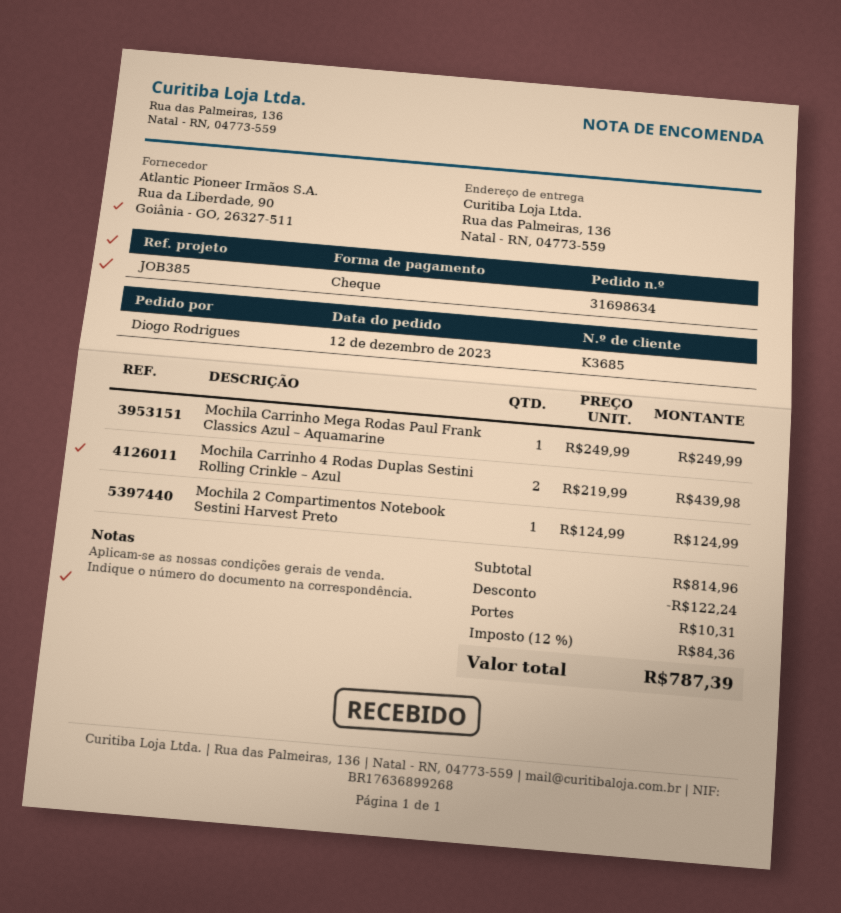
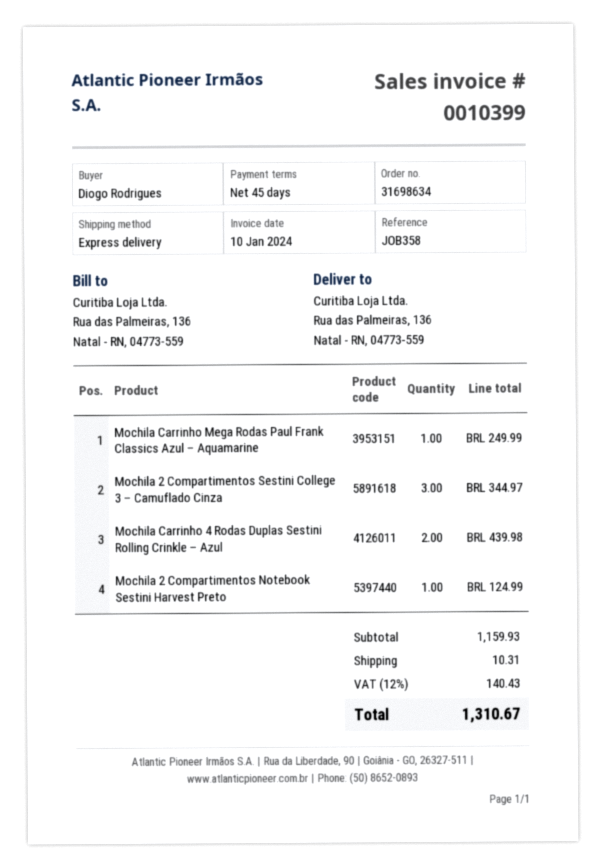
reference: JOB385 -> JOB358
Mochila 2 Compartimentos Sestini College 3 – Camuflado Cinza: none -> 3 for 344.97
subtotal: 814.96 -> 1159.93
discount: 122.24 -> none
tax: 12% = 84.36 -> 12% = 140.43
total: 787.39 -> 1310.67

